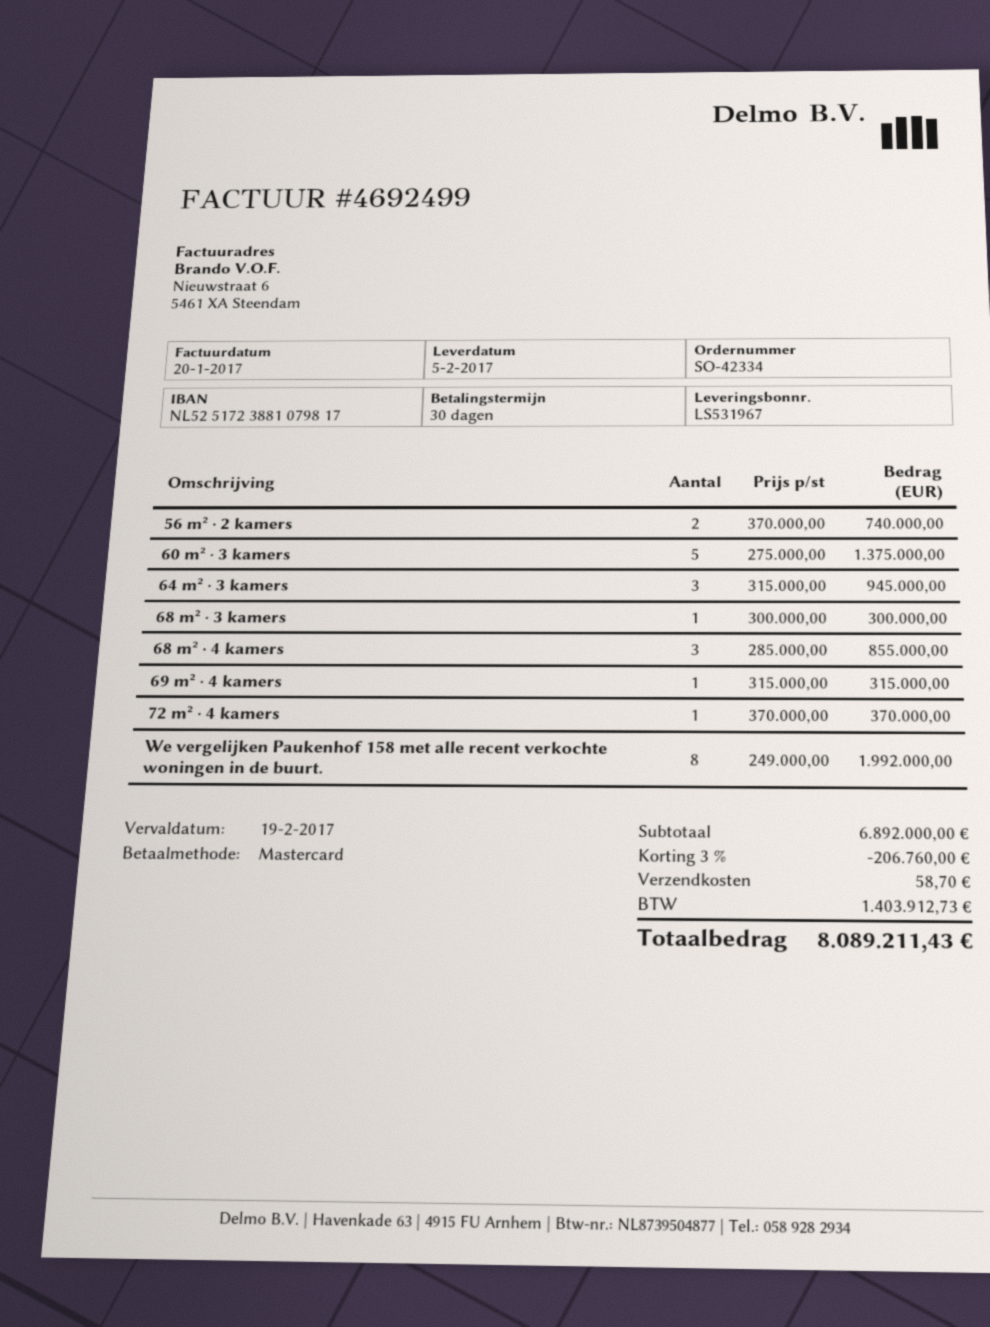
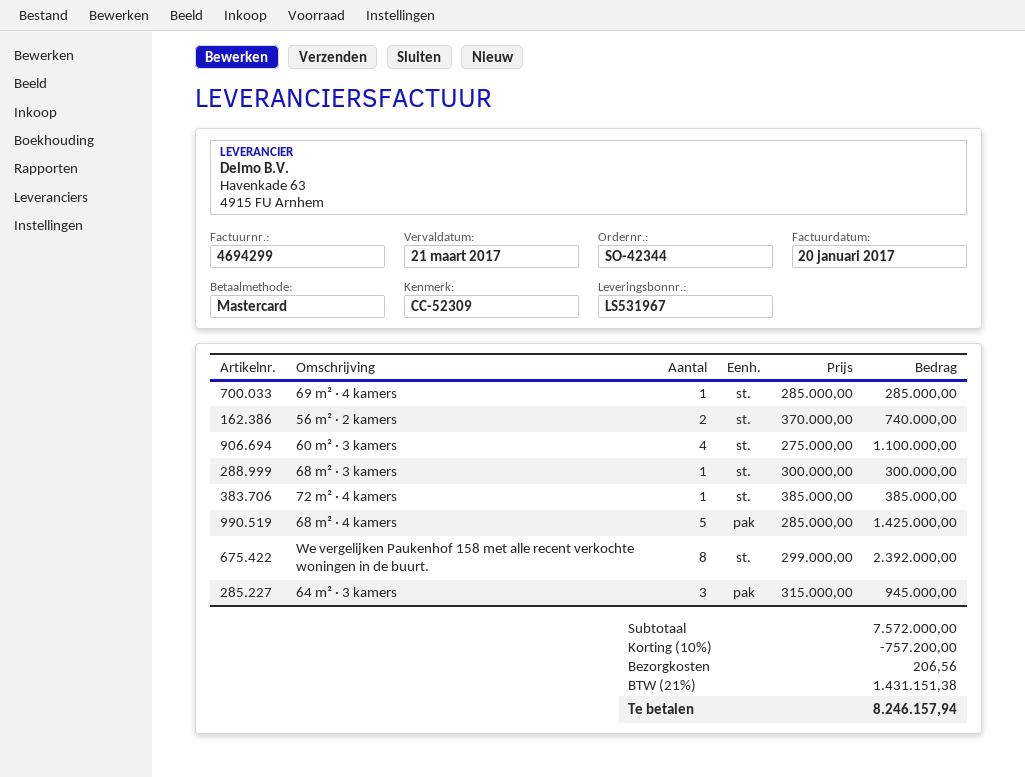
order number: SO-42334 -> SO-42344
invoice number: 4692499 -> 4694299
due date: 2017-02-19 -> 2017-03-21
60 m² · 3 kamers: 5 x 275000.00 = 1375000.00 -> 4 x 275000.00 = 1100000.00
68 m² · 4 kamers: 3 x 285000.00 = 855000.00 -> 5 x 285000.00 = 1425000.00
69 m² · 4 kamers: 1 x 315000.00 = 315000.00 -> 1 x 285000.00 = 285000.00
72 m² · 4 kamers: 1 x 370000.00 = 370000.00 -> 1 x 385000.00 = 385000.00
We vergelijken Paukenhof 158 met alle recent verkochte woningen in de buurt.: 8 x 249000.00 = 1992000.00 -> 8 x 299000.00 = 2392000.00
subtotal: 6892000.00 -> 7572000.00
discount: 3% = 206760.00 -> 10% = 757200.00
shipping: 58.70 -> 206.56
tax: 1403912.73 -> 1431151.38
total: 8089211.43 -> 8246157.94

